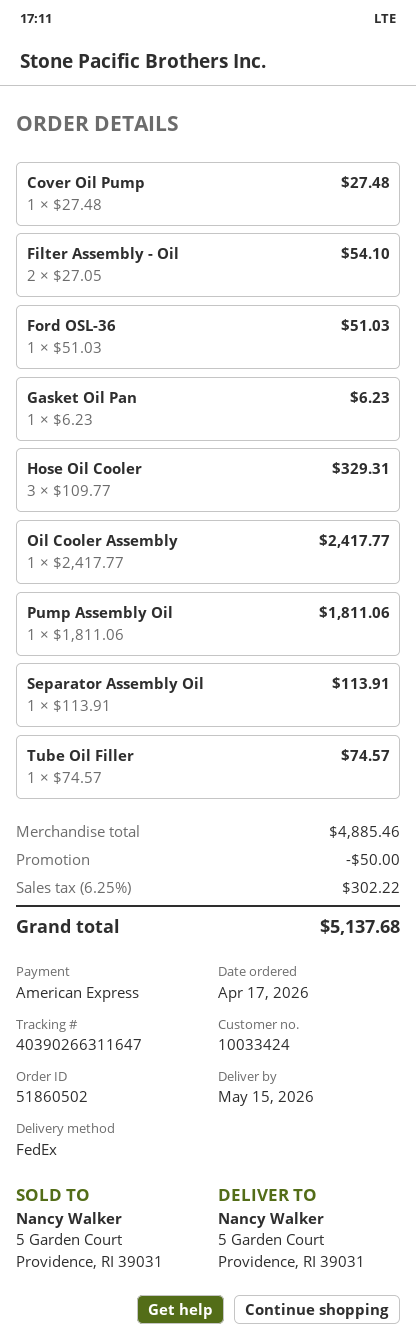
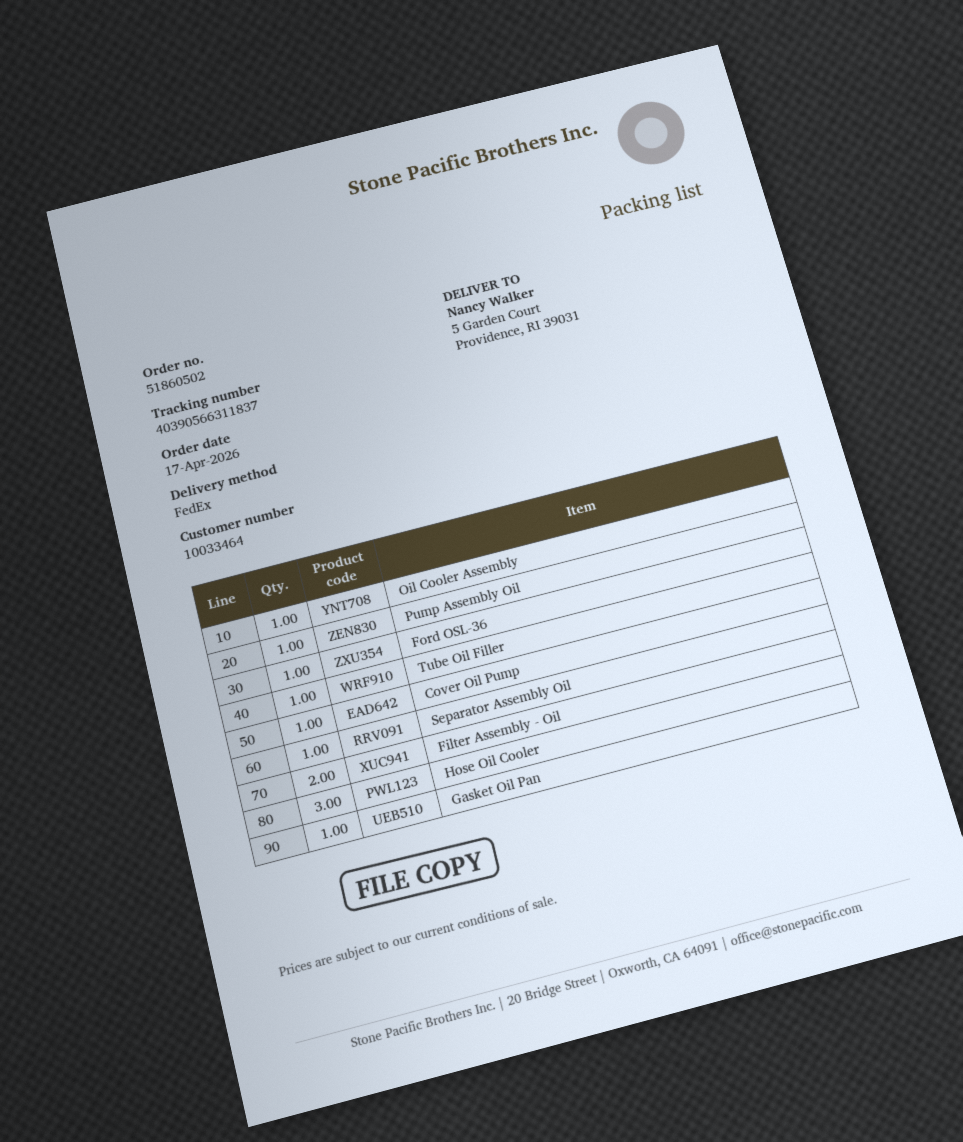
customer number: 10033424 -> 10033464
tracking number: 40390266311647 -> 40390566311837

